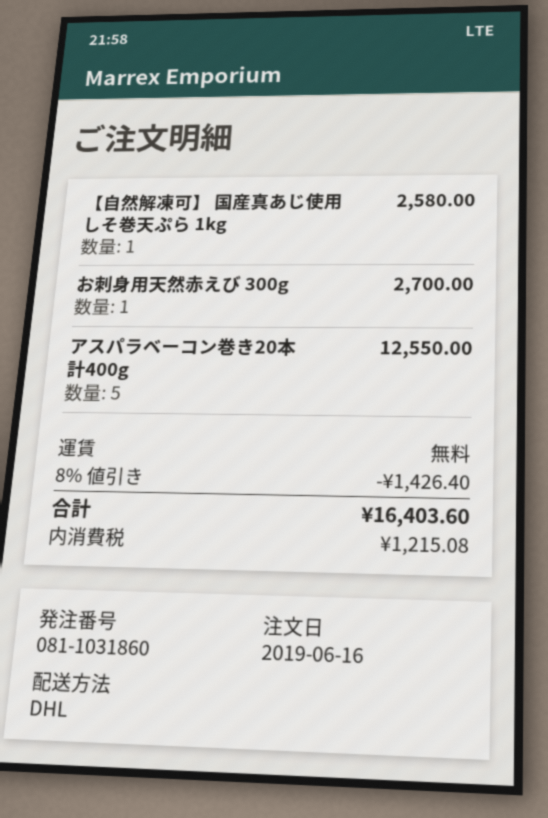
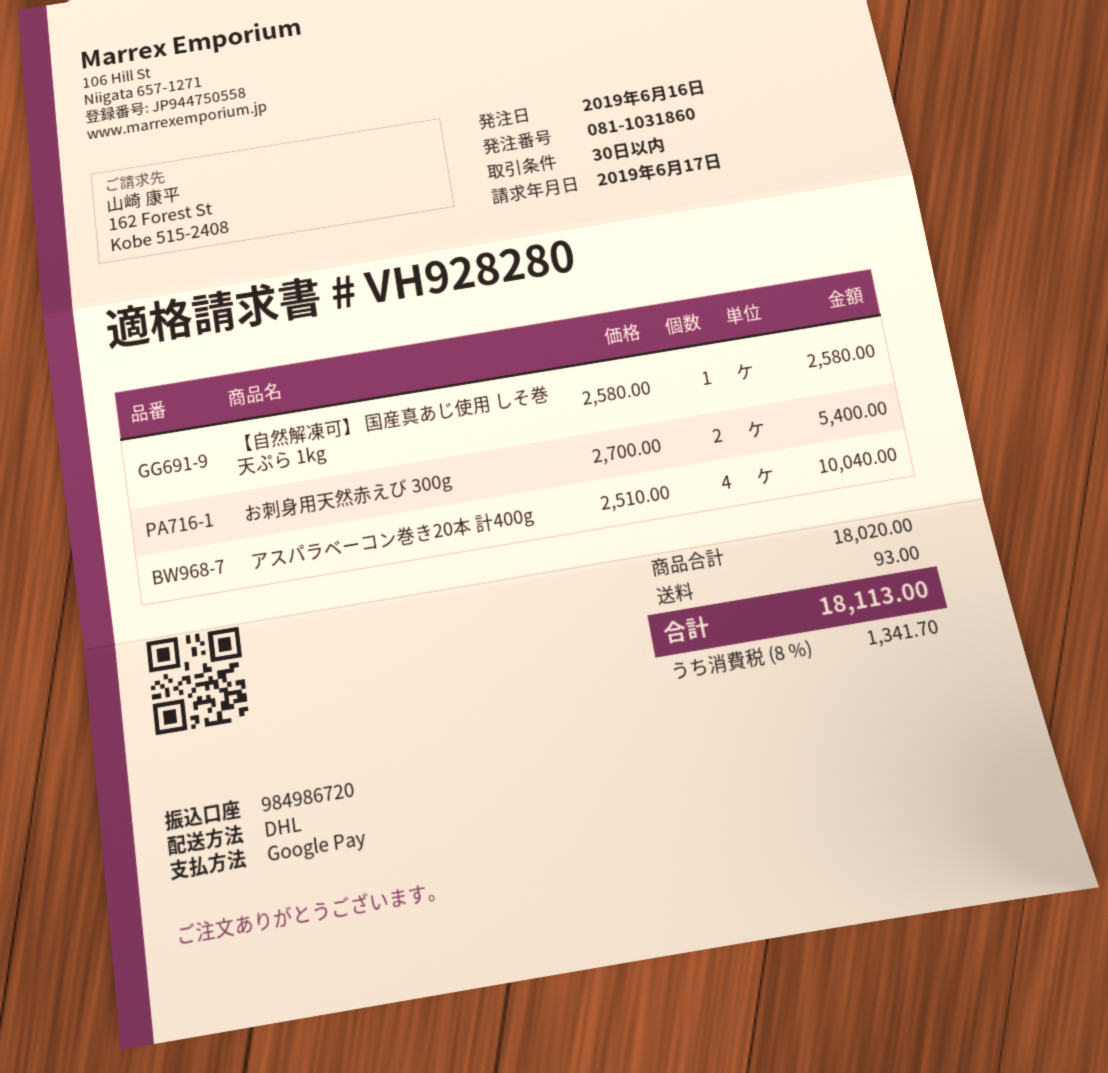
お刺身用天然赤えび 300g: 1 for 2700.00 -> 2 for 5400.00
アスパラベーコン巻き20本 計400g: 5 for 12550.00 -> 4 for 10040.00
discount: 8% = 1426.40 -> none
shipping: 0.00 -> 93.00
tax: 1215.08 -> 1341.70
total: 16403.60 -> 18113.00

